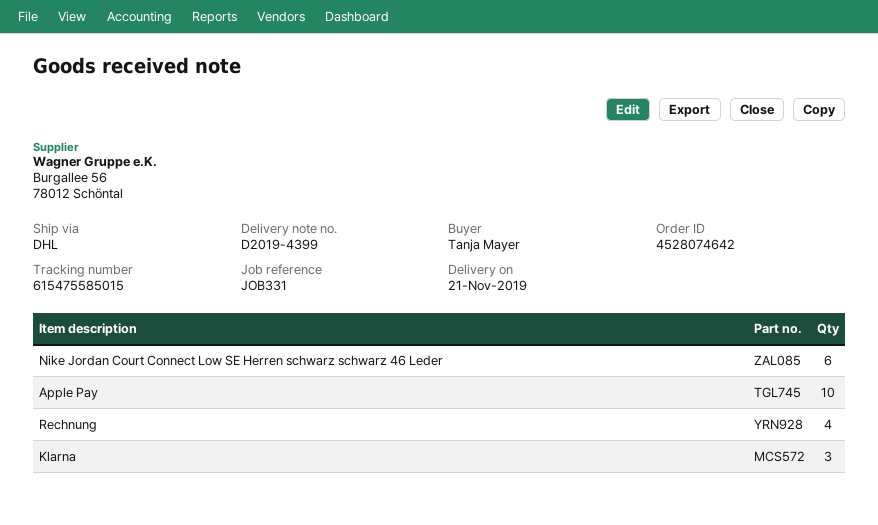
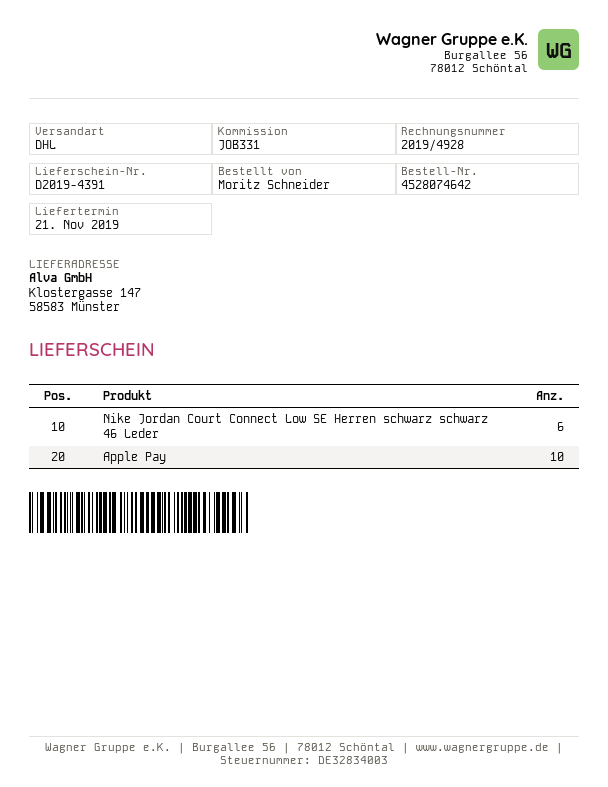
delivery note number: D2019-4399 -> D2019-4391
ordered by: Tanja Mayer -> Moritz Schneider
Rechnung: 4 -> none
Klarna: 3 -> none

